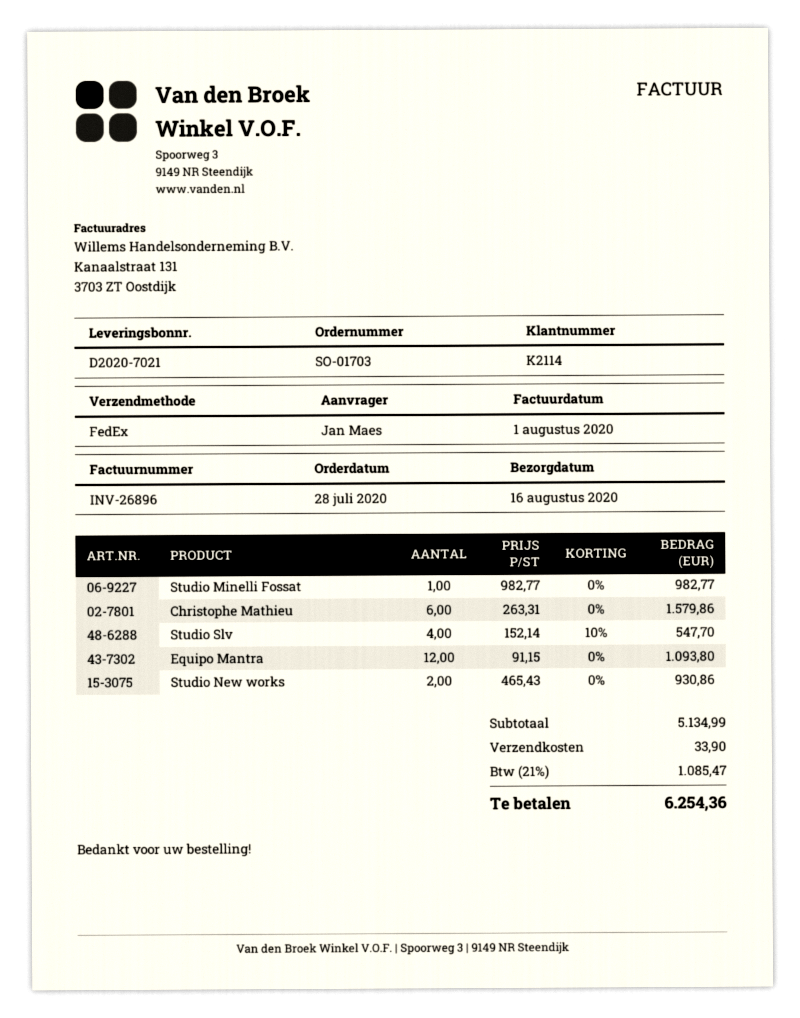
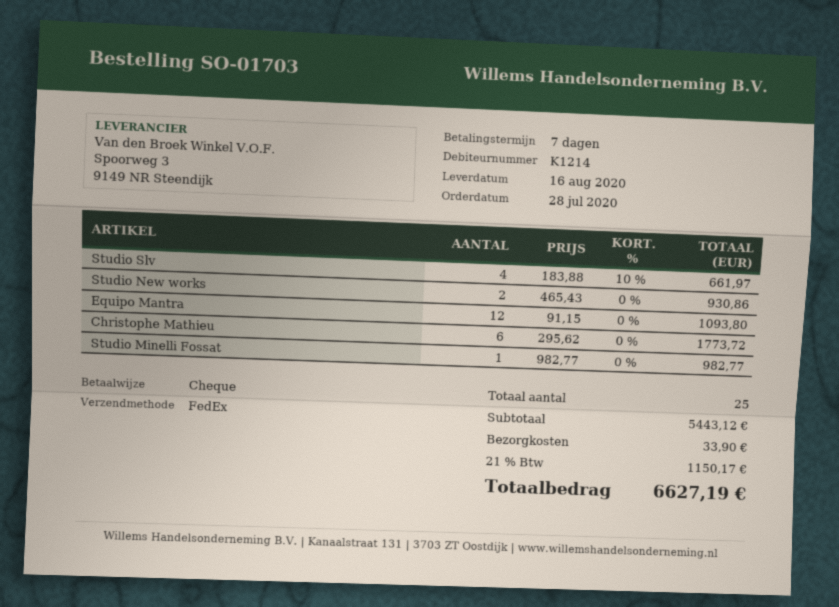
customer number: K2114 -> K1214
Christophe Mathieu: 6 x 263.31 = 1579.86 -> 6 x 295.62 = 1773.72
Studio Slv: 4 x 152.14 - 10% = 547.70 -> 4 x 183.88 - 10% = 661.97
subtotal: 5134.99 -> 5443.12
tax: 21% = 1085.47 -> 21% = 1150.17
total: 6254.36 -> 6627.19

